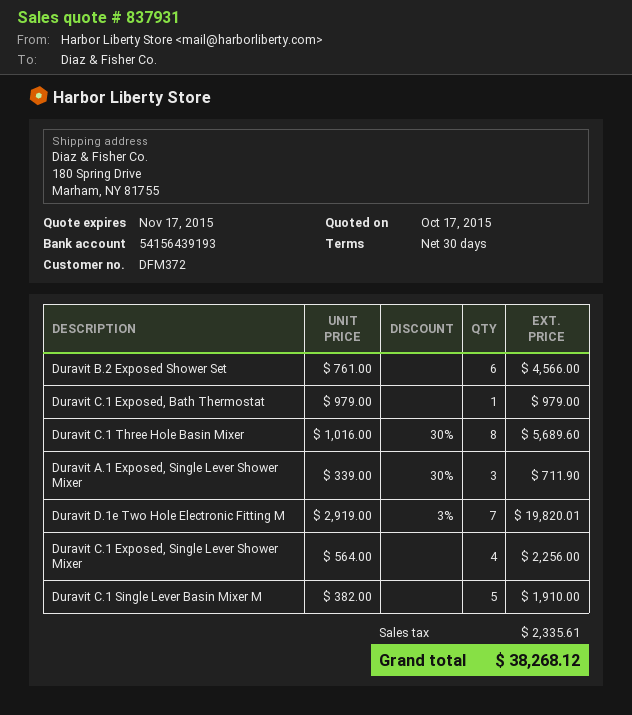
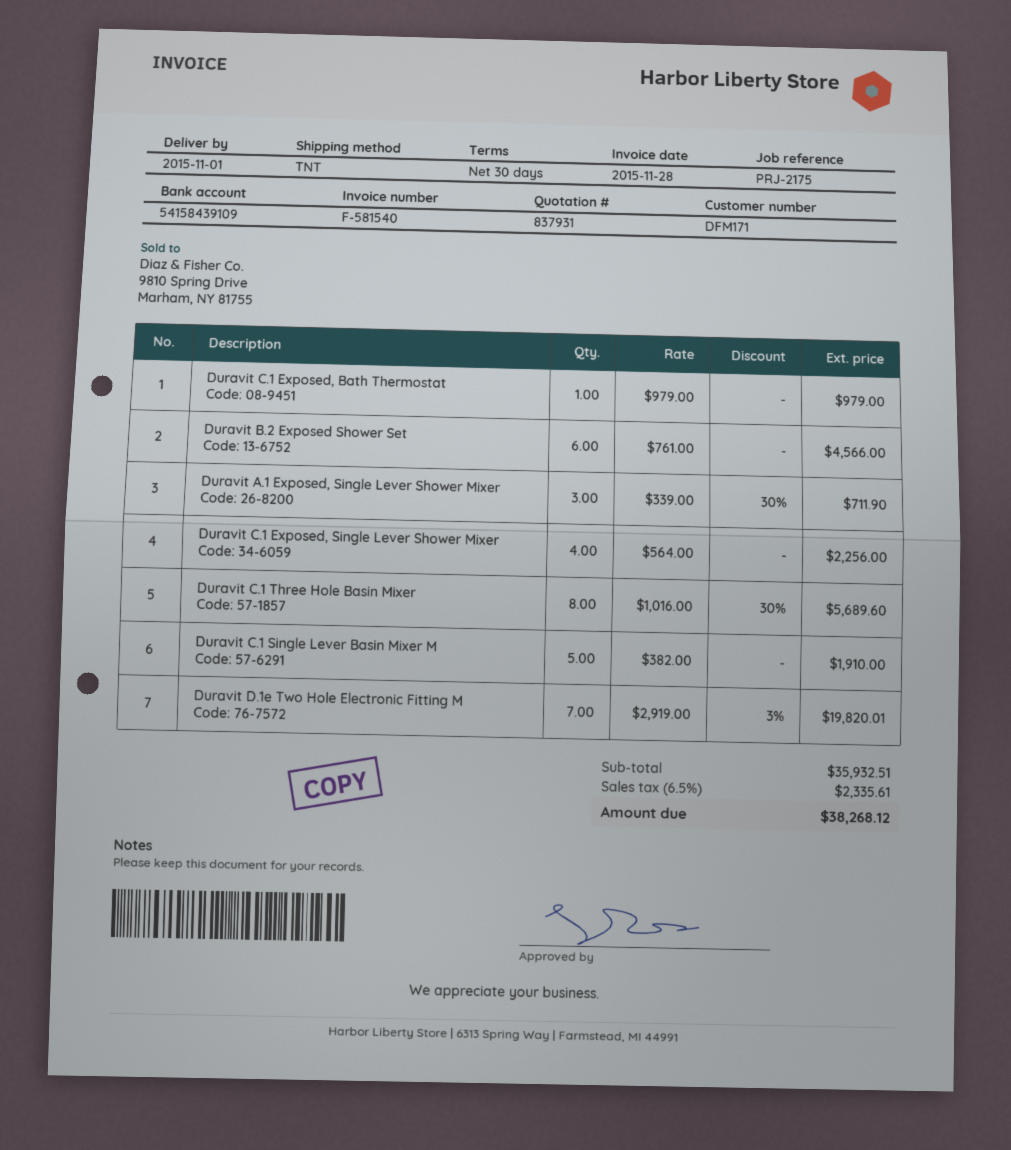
customer number: DFM372 -> DFM171
bank account: 54156439193 -> 54158439109

